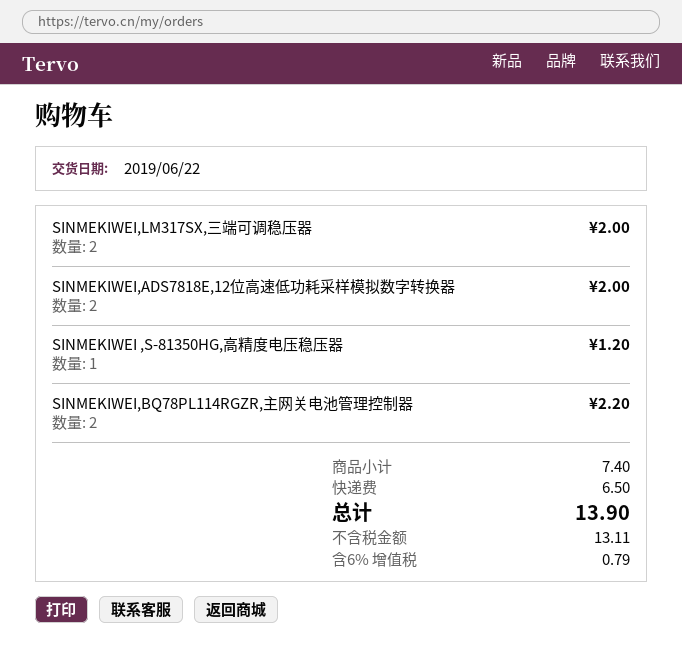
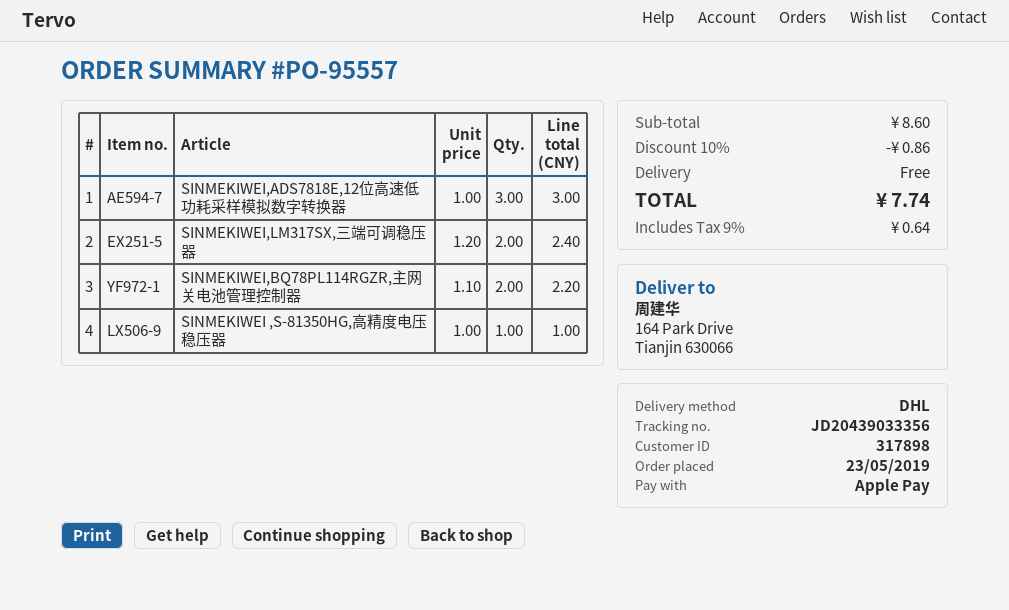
SINMEKIWEI,LM317SX,三端可调稳压器: 2 for 2.00 -> 2 for 2.40
SINMEKIWEI,ADS7818E,12位高速低功耗采样模拟数字转换器: 2 for 2.00 -> 3 for 3.00
SINMEKIWEI ,S-81350HG,高精度电压稳压器: 1 for 1.20 -> 1 for 1.00
subtotal: 7.40 -> 8.60
discount: none -> 10% = 0.86
shipping: 6.50 -> 0.00
tax: 6% = 0.79 -> 9% = 0.64
total: 13.90 -> 7.74

